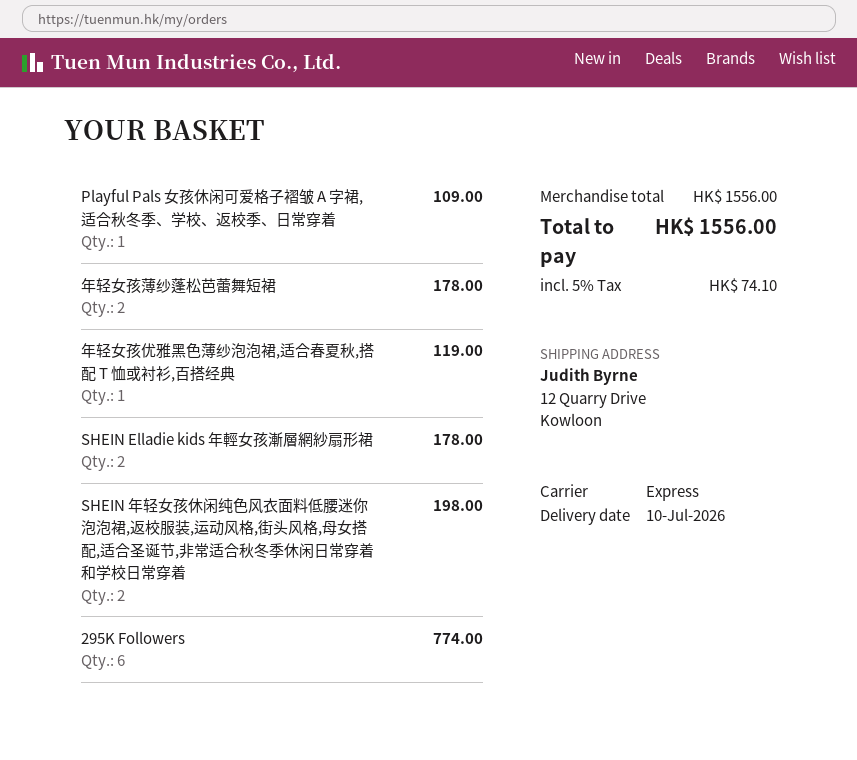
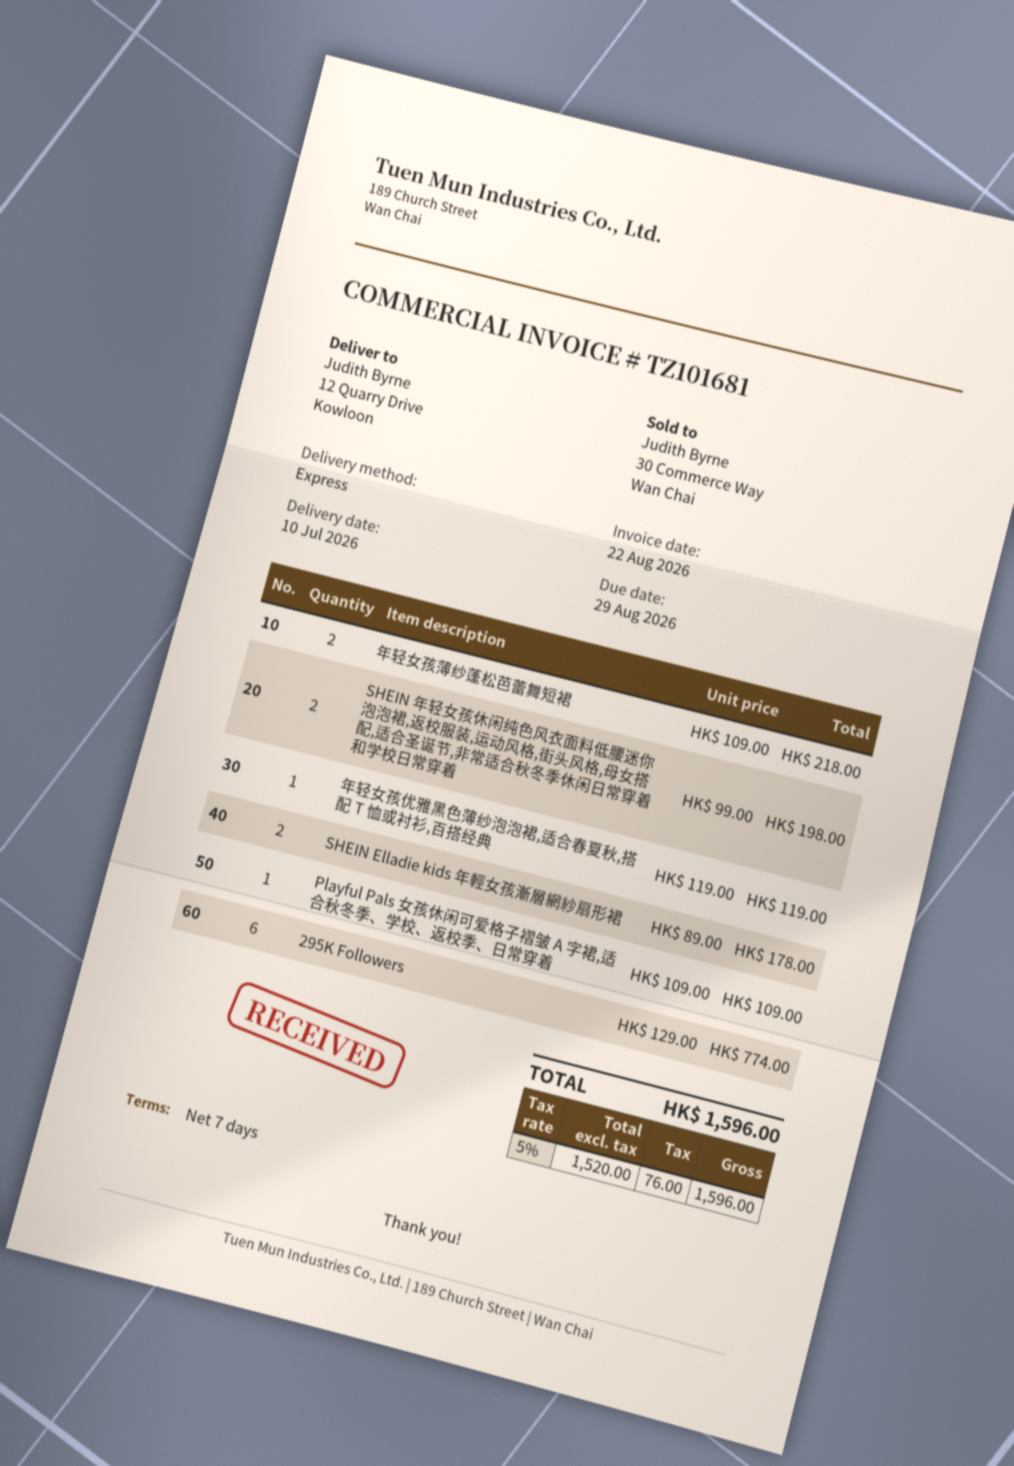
年轻女孩薄纱蓬松芭蕾舞短裙: 2 for 178.00 -> 2 for 218.00
tax: 5% = 74.10 -> 5% = 76.00
total: 1556.00 -> 1596.00

